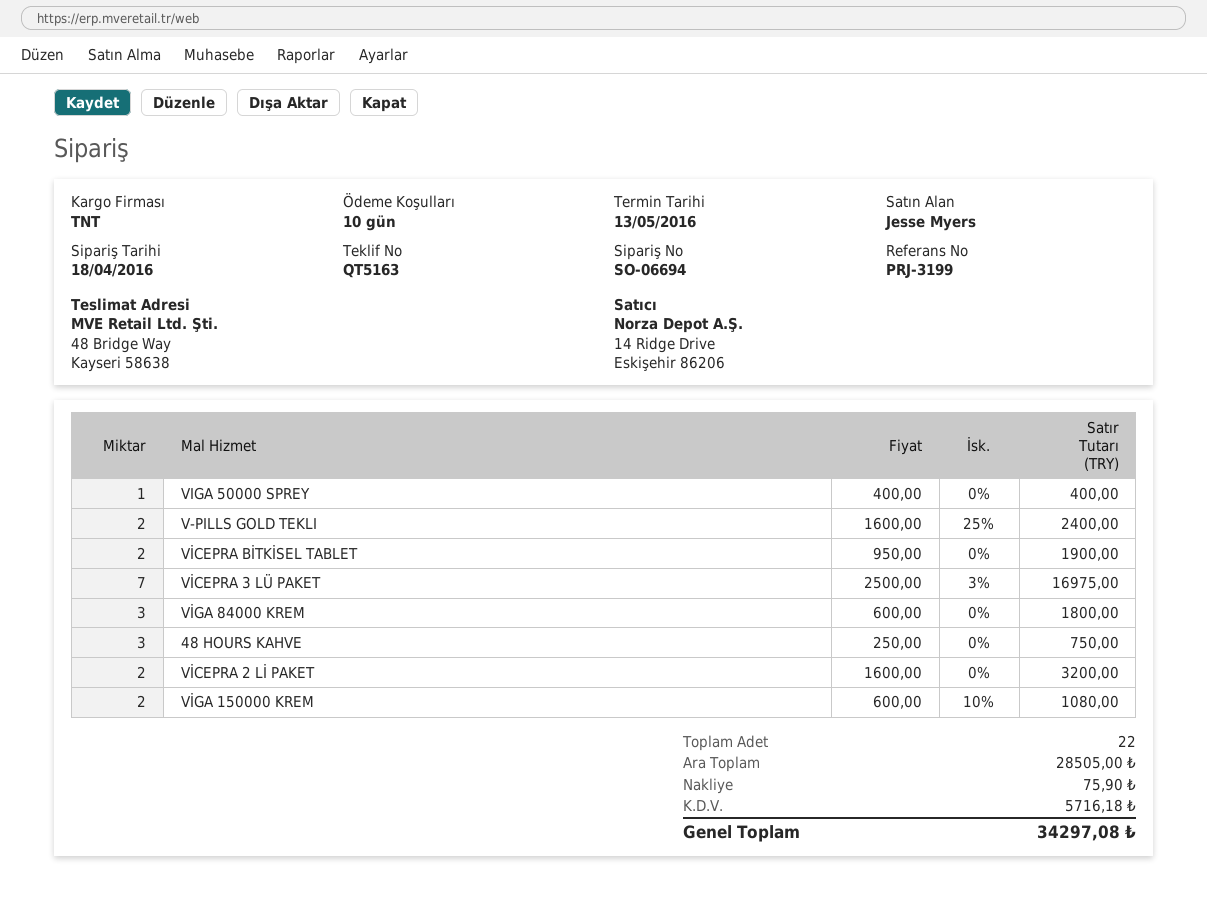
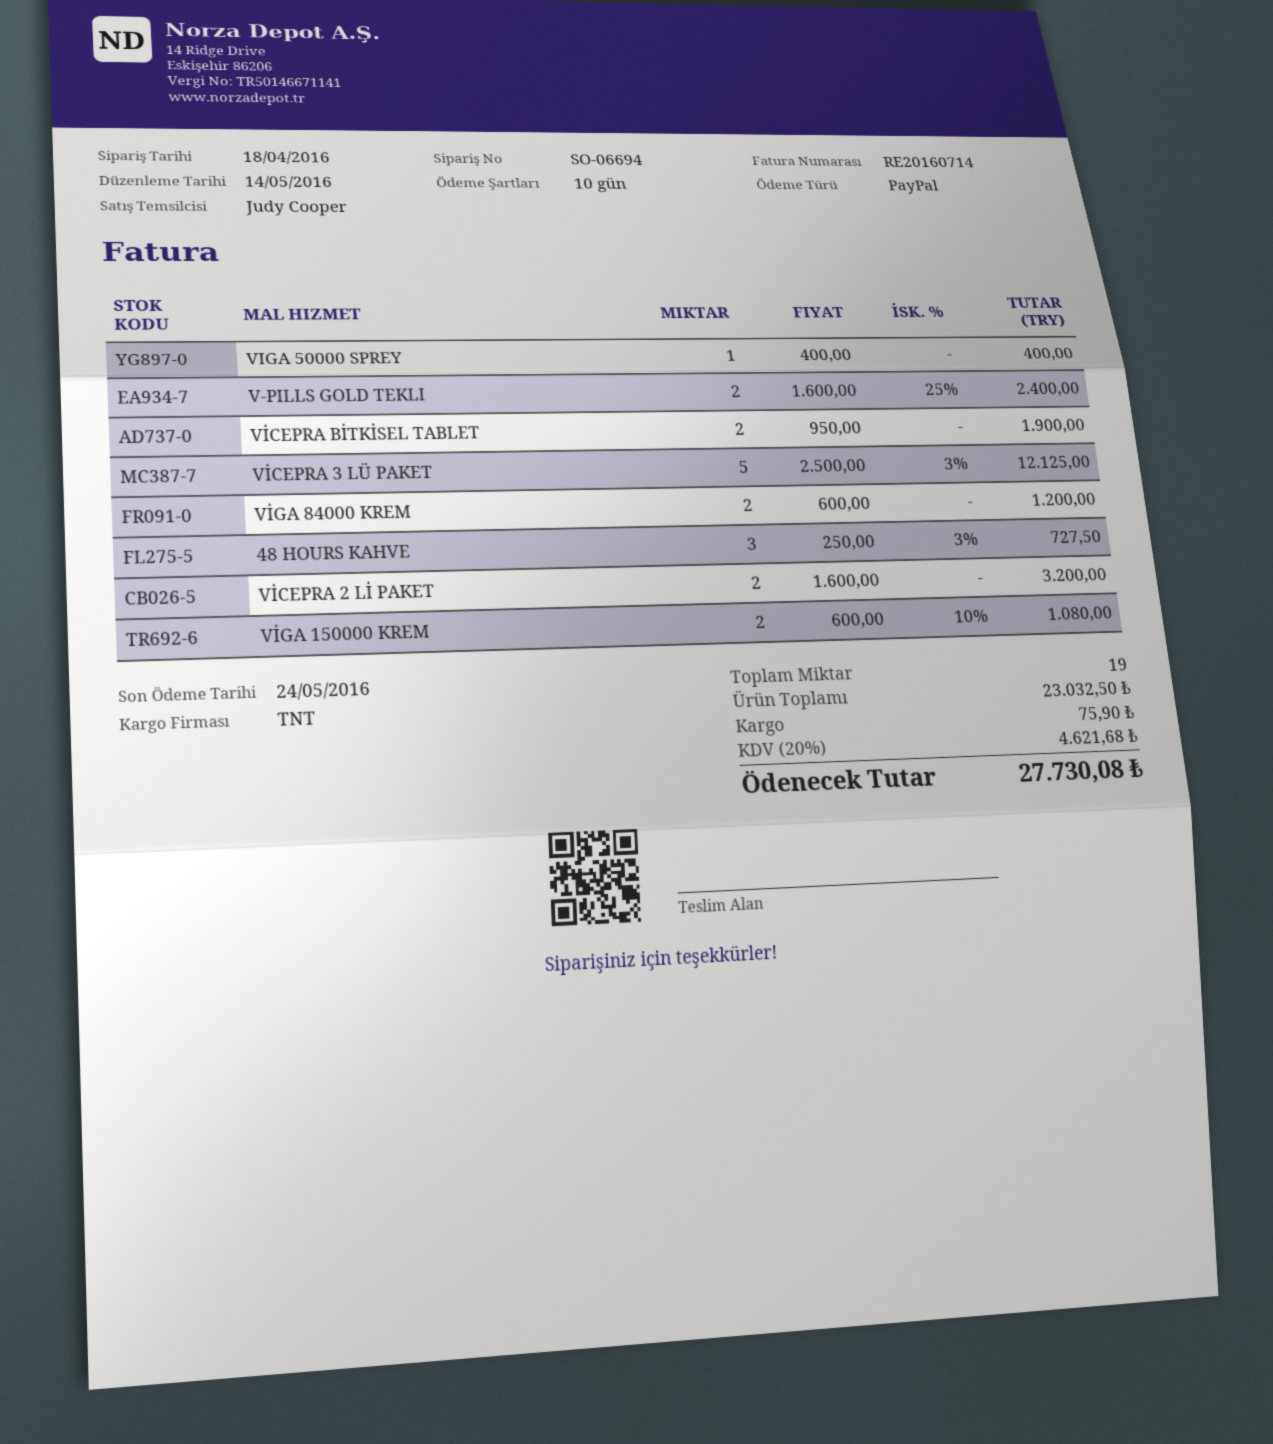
VİCEPRA 3 LÜ PAKET: 7 x 2500.00 - 3% = 16975.00 -> 5 x 2500.00 - 3% = 12125.00
VİGA 84000 KREM: 3 x 600.00 = 1800.00 -> 2 x 600.00 = 1200.00
48 HOURS KAHVE: 3 x 250.00 = 750.00 -> 3 x 250.00 - 3% = 727.50
total quantity: 22 -> 19
subtotal: 28505.00 -> 23032.50
tax: 5716.18 -> 4621.68
total: 34297.08 -> 27730.08

